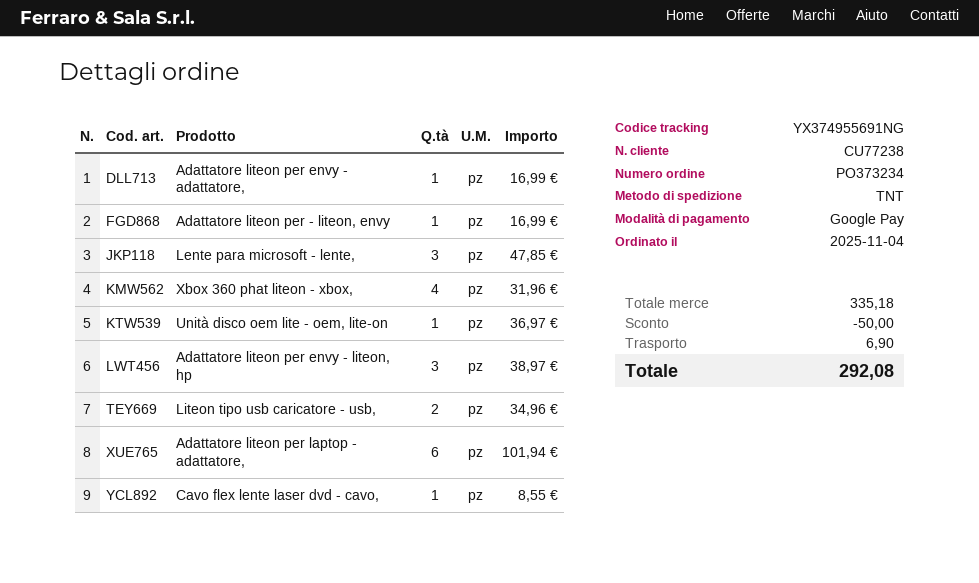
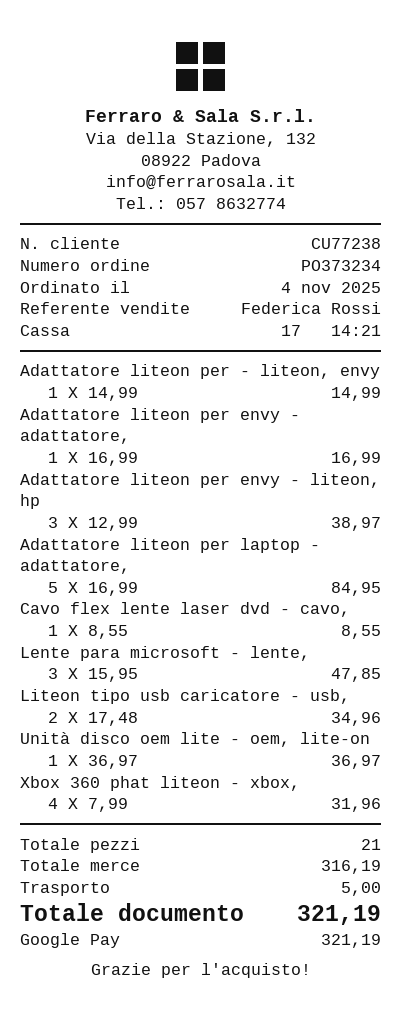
Adattatore liteon per - liteon, envy: 1 for 16.99 -> 1 for 14.99
Adattatore liteon per laptop - adattatore,: 6 for 101.94 -> 5 for 84.95
subtotal: 335.18 -> 316.19
discount: 50.00 -> none
shipping: 6.90 -> 5.00
total: 292.08 -> 321.19

